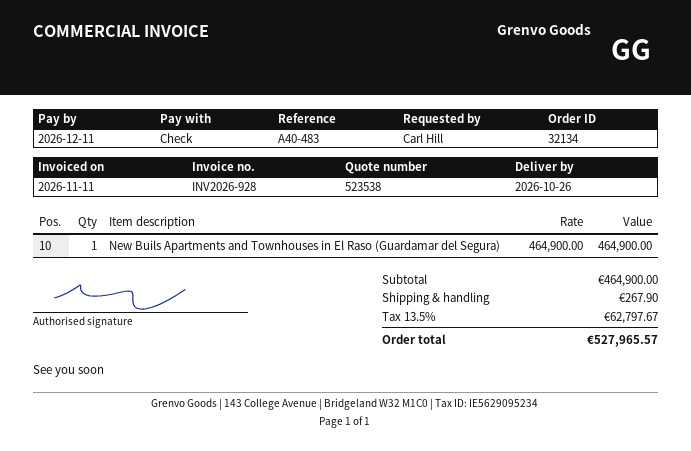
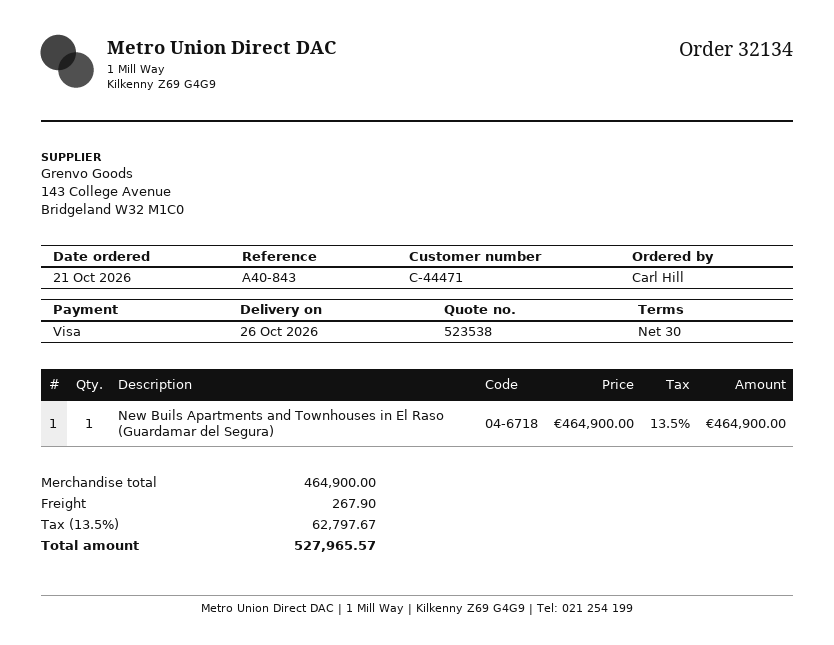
reference: A40-483 -> A40-843
payment method: cheque -> Visa

